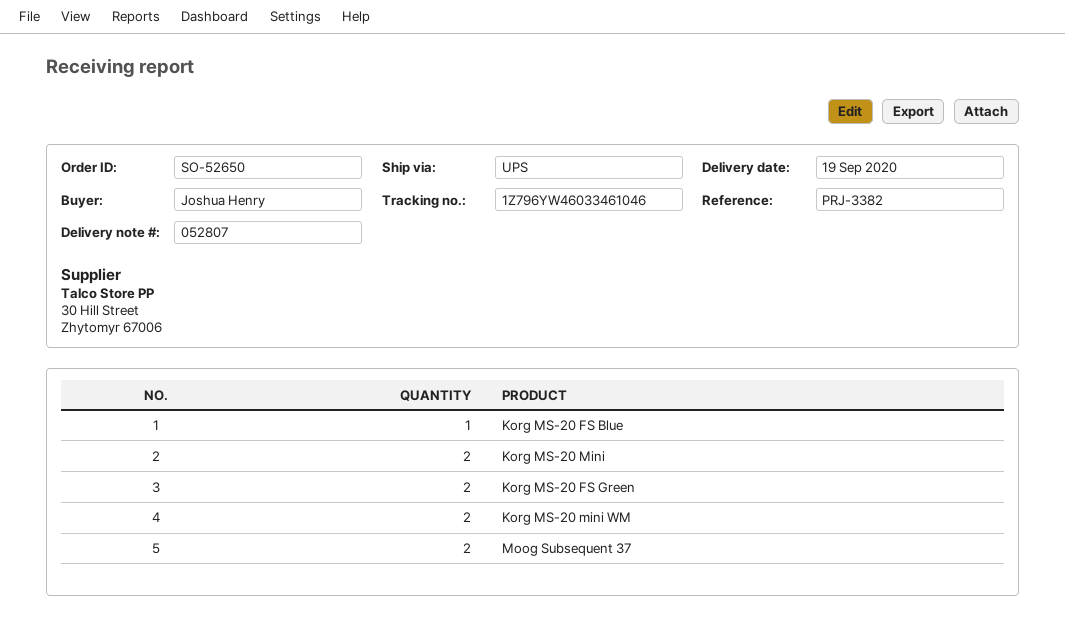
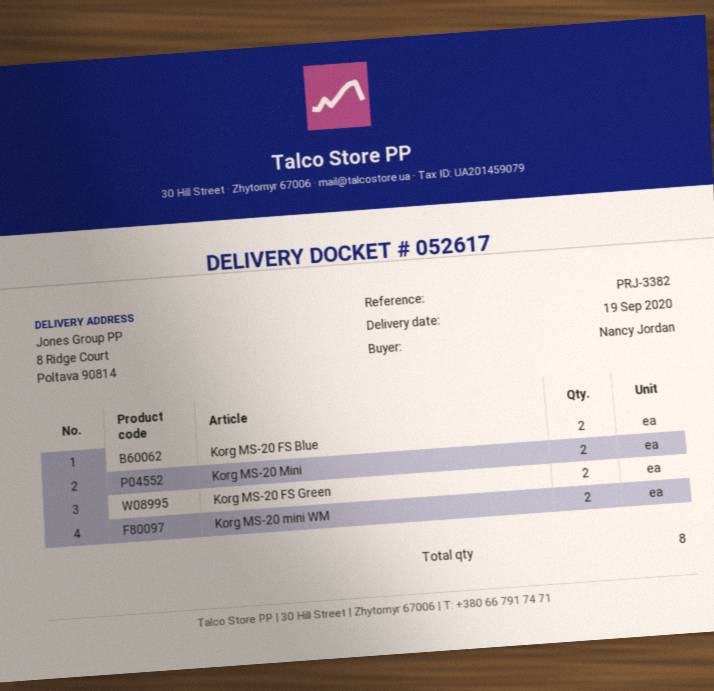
delivery note number: 052807 -> 052617
ordered by: Joshua Henry -> Nancy Jordan
Korg MS-20 FS Blue: 1 -> 2
Moog Subsequent 37: 2 -> none

